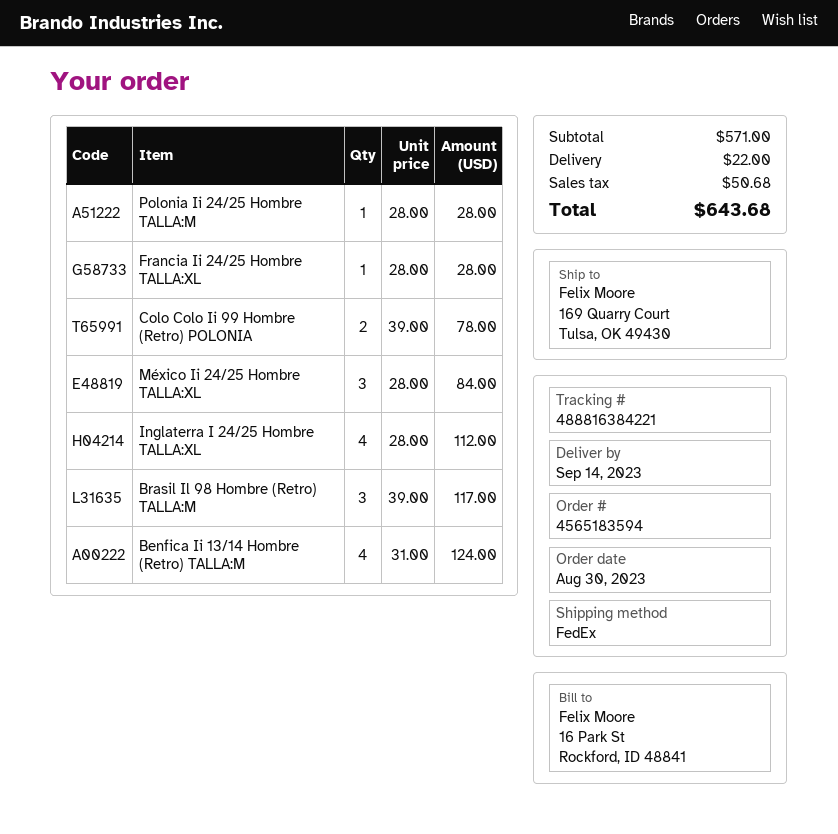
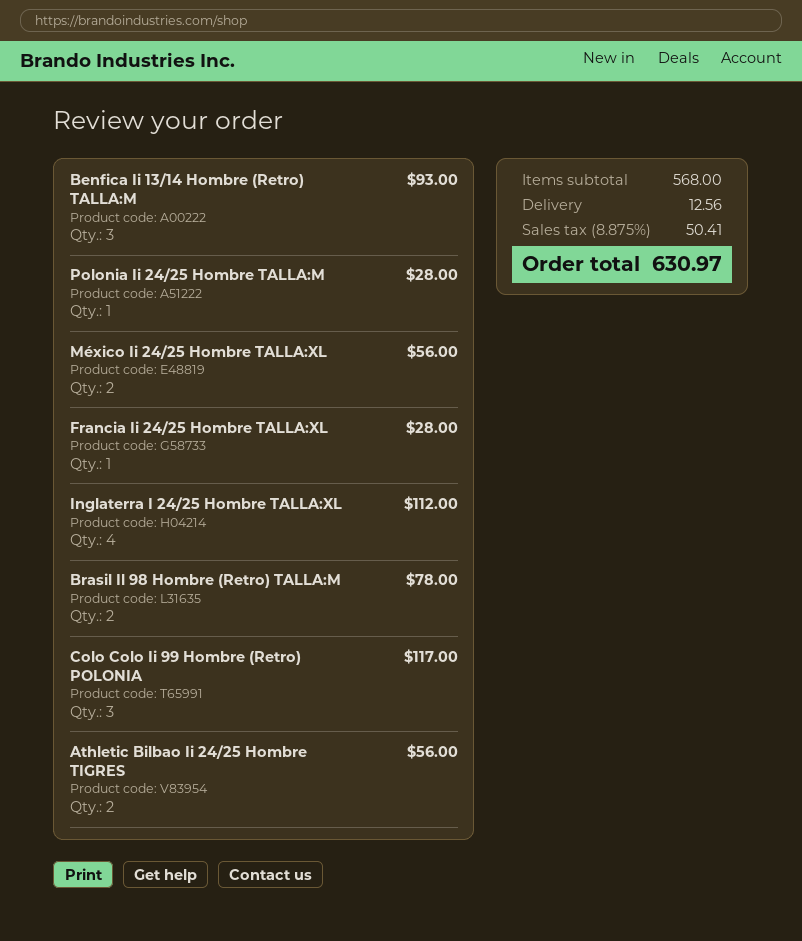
Colo Colo Ii 99 Hombre (Retro) POLONIA: 2 for 78.00 -> 3 for 117.00
México Ii 24/25 Hombre TALLA:XL: 3 for 84.00 -> 2 for 56.00
Brasil Il 98 Hombre (Retro) TALLA:M: 3 for 117.00 -> 2 for 78.00
Benfica Ii 13/14 Hombre (Retro) TALLA:M: 4 for 124.00 -> 3 for 93.00
Athletic Bilbao Ii 24/25 Hombre TIGRES: none -> 2 for 56.00
subtotal: 571.00 -> 568.00
shipping: 22.00 -> 12.56
tax: 50.68 -> 50.41
total: 643.68 -> 630.97

